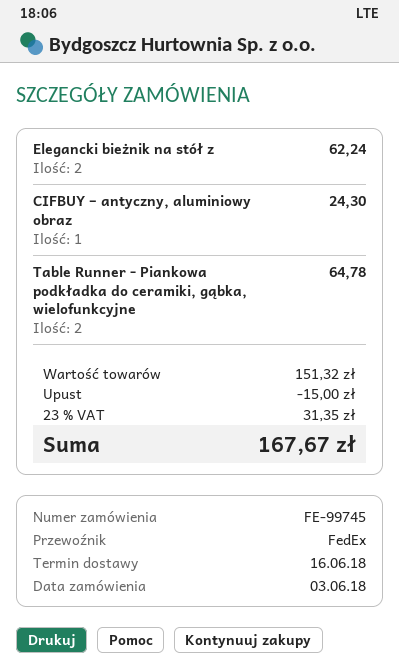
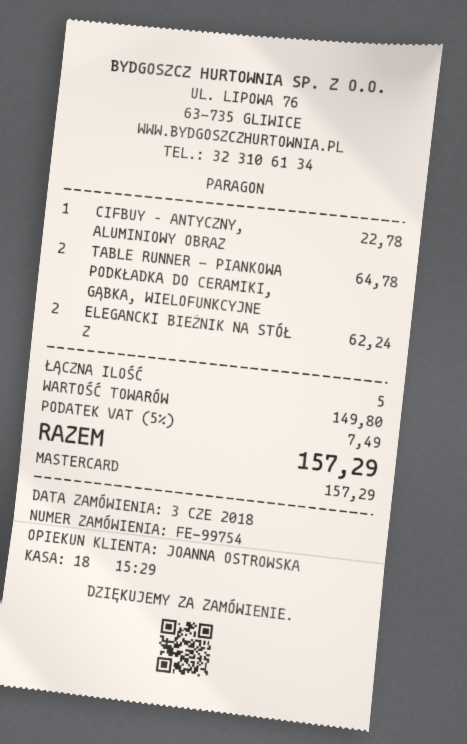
order number: FE-99745 -> FE-99754
CIFBUY – antyczny, aluminiowy obraz: 1 for 24.30 -> 1 for 22.78
subtotal: 151.32 -> 149.80
discount: 15.00 -> none
tax: 23% = 31.35 -> 5% = 7.49
total: 167.67 -> 157.29

